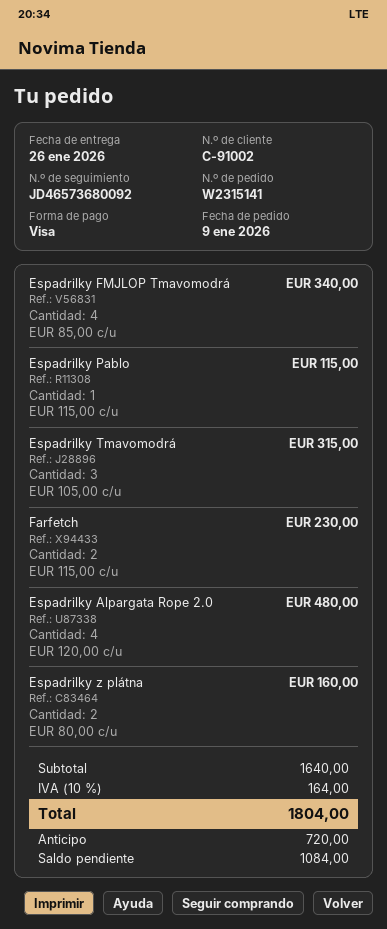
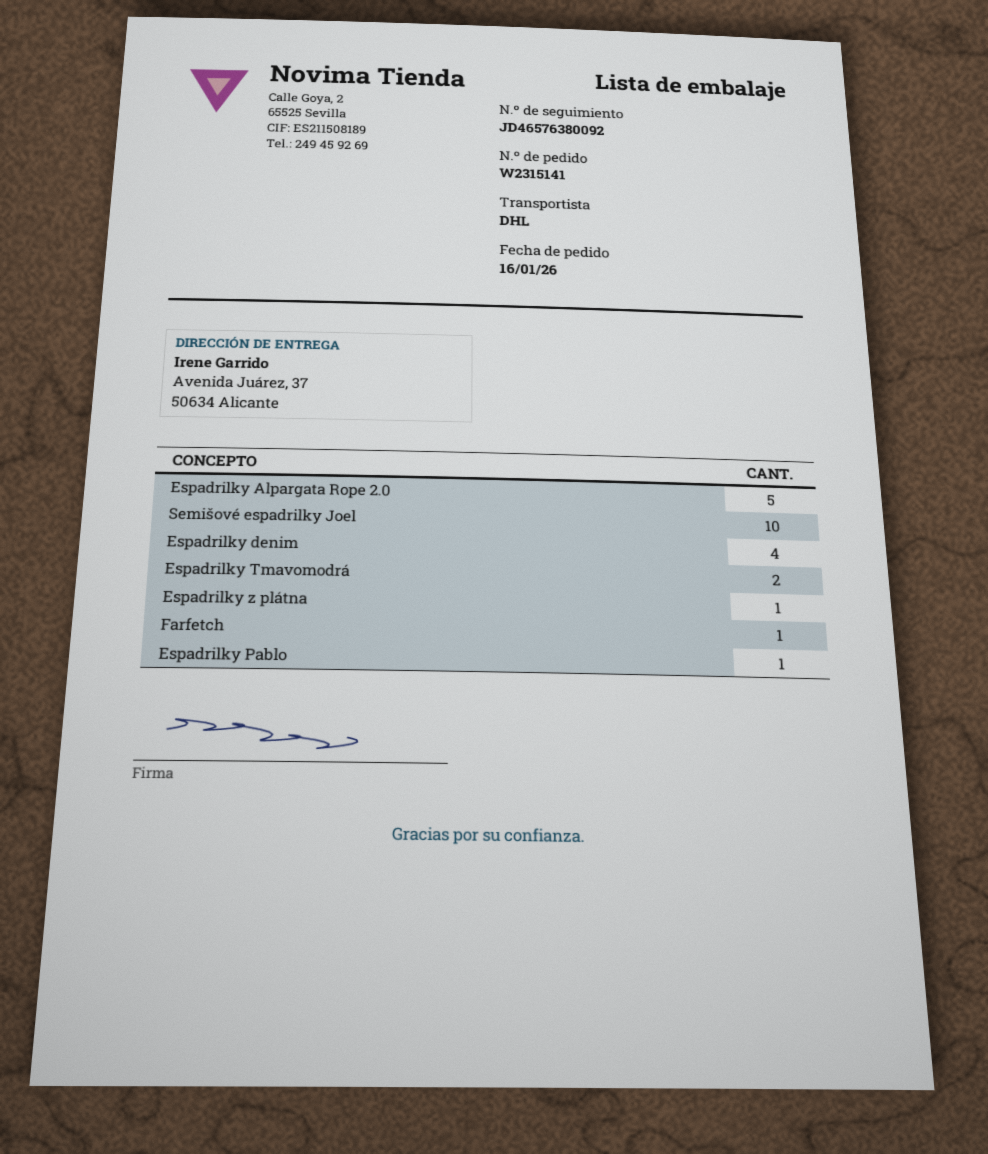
order date: 2026-01-09 -> 2026-01-16
tracking number: JD46573680092 -> JD46576380092
Espadrilky FMJLOP Tmavomodrá: 4 -> none
Espadrilky Tmavomodrá: 3 -> 2
Farfetch: 2 -> 1
Espadrilky Alpargata Rope 2.0: 4 -> 5
Espadrilky z plátna: 2 -> 1
Semišové espadrilky Joel: none -> 10
Espadrilky denim: none -> 4

